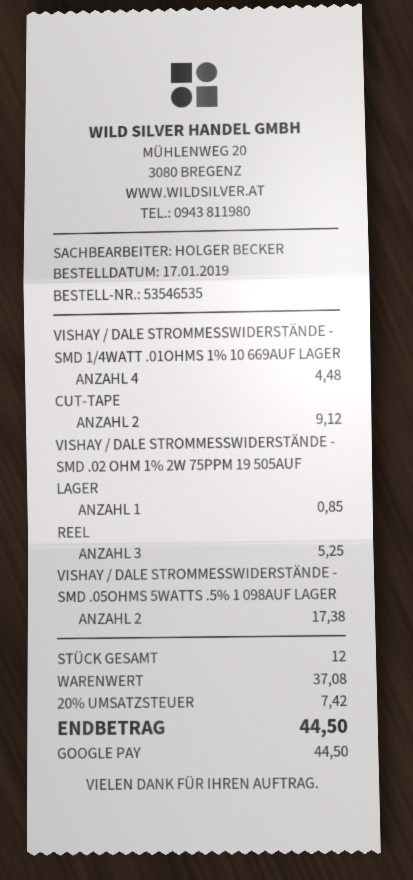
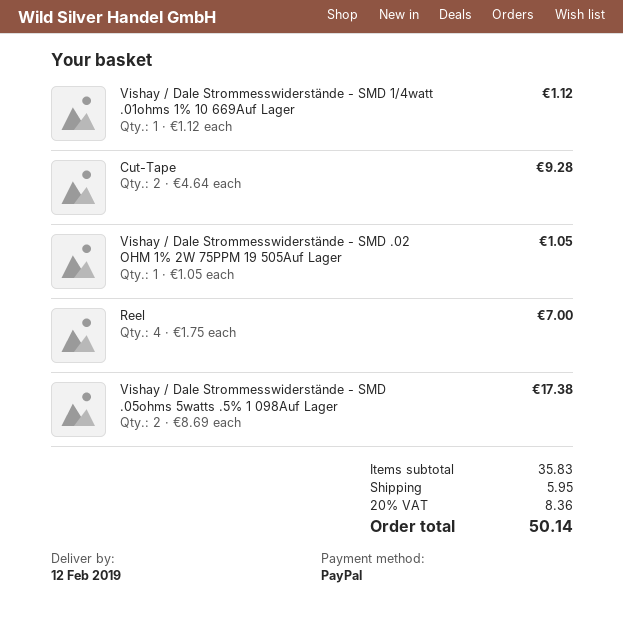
payment method: Google Pay -> PayPal
VISHAY / DALE STROMMESSWIDERSTÄNDE - SMD 1/4WATT .01OHMS 1% 10 669AUF LAGER: 4 for 4.48 -> 1 for 1.12
CUT-TAPE: 2 for 9.12 -> 2 for 9.28
VISHAY / DALE STROMMESSWIDERSTÄNDE - SMD .02 OHM 1% 2W 75PPM 19 505AUF LAGER: 1 for 0.85 -> 1 for 1.05
REEL: 3 for 5.25 -> 4 for 7.00
subtotal: 37.08 -> 35.83
shipping: none -> 5.95
tax: 20% = 7.42 -> 20% = 8.36
total: 44.50 -> 50.14

